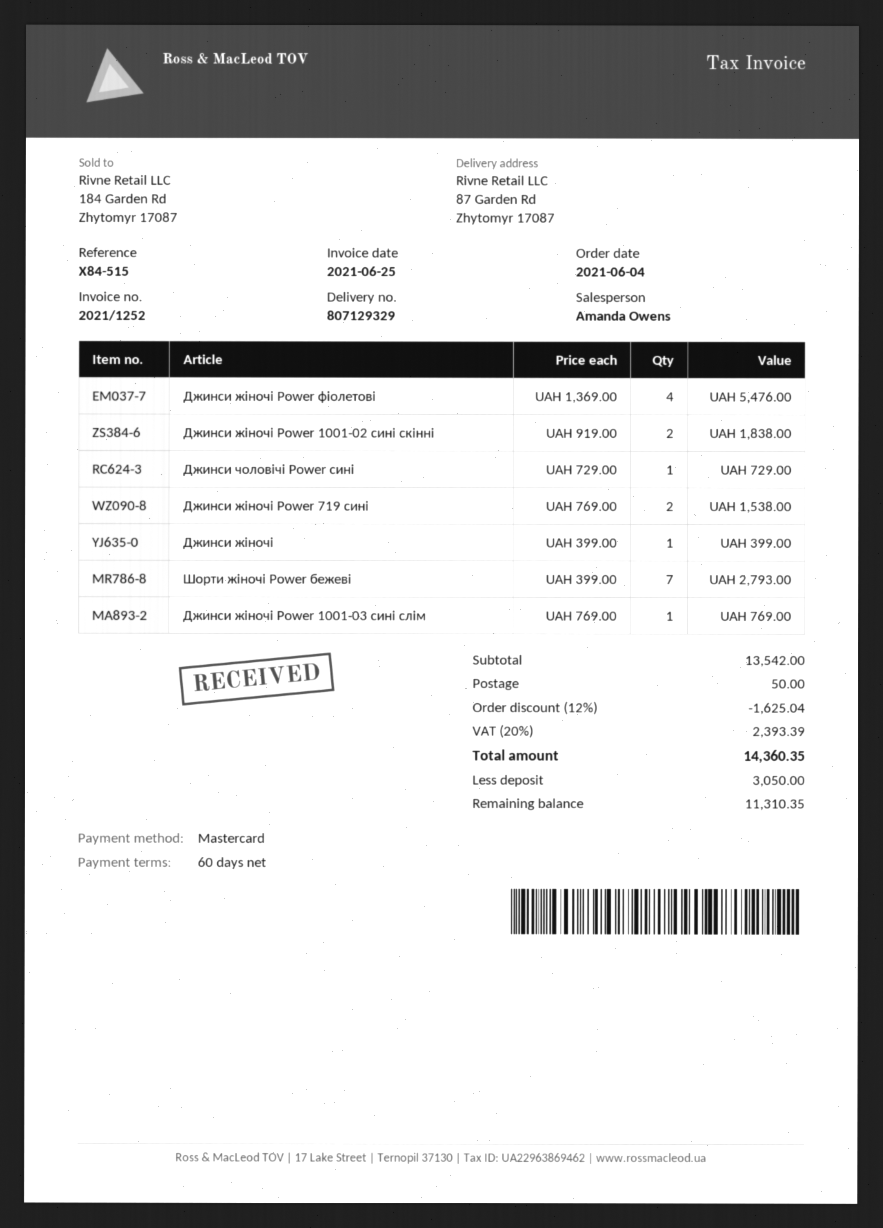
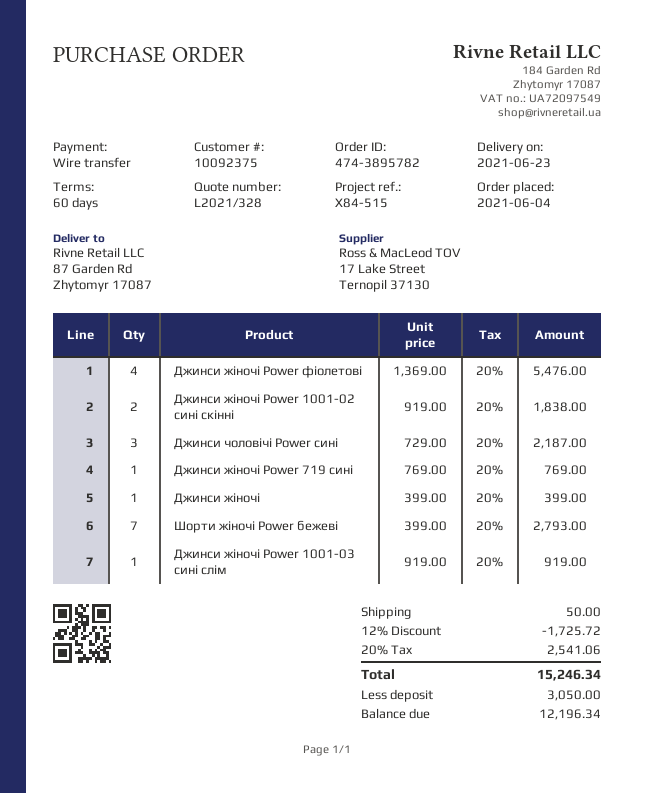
payment method: Mastercard -> bank transfer
Джинси чоловічі Power сині: 1 x 729.00 = 729.00 -> 3 x 729.00 = 2187.00
Джинси жіночі Power 719 сині: 2 x 769.00 = 1538.00 -> 1 x 769.00 = 769.00
Джинси жіночі Power 1001-03 сині слім: 1 x 769.00 = 769.00 -> 1 x 919.00 = 919.00
discount: 12% = 1625.04 -> 12% = 1725.72
tax: 20% = 2393.39 -> 20% = 2541.06
total: 14360.35 -> 15246.34
balance: 11310.35 -> 12196.34

